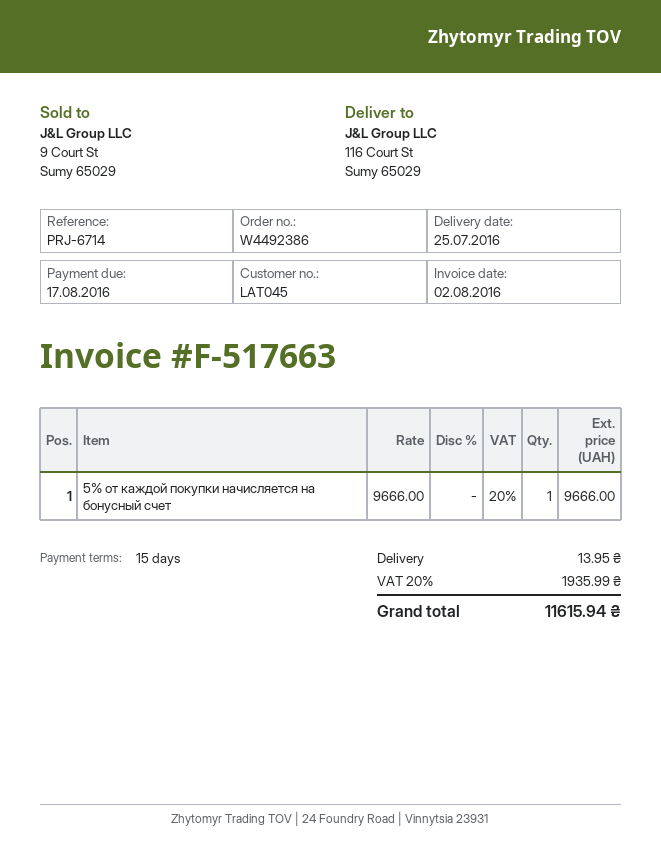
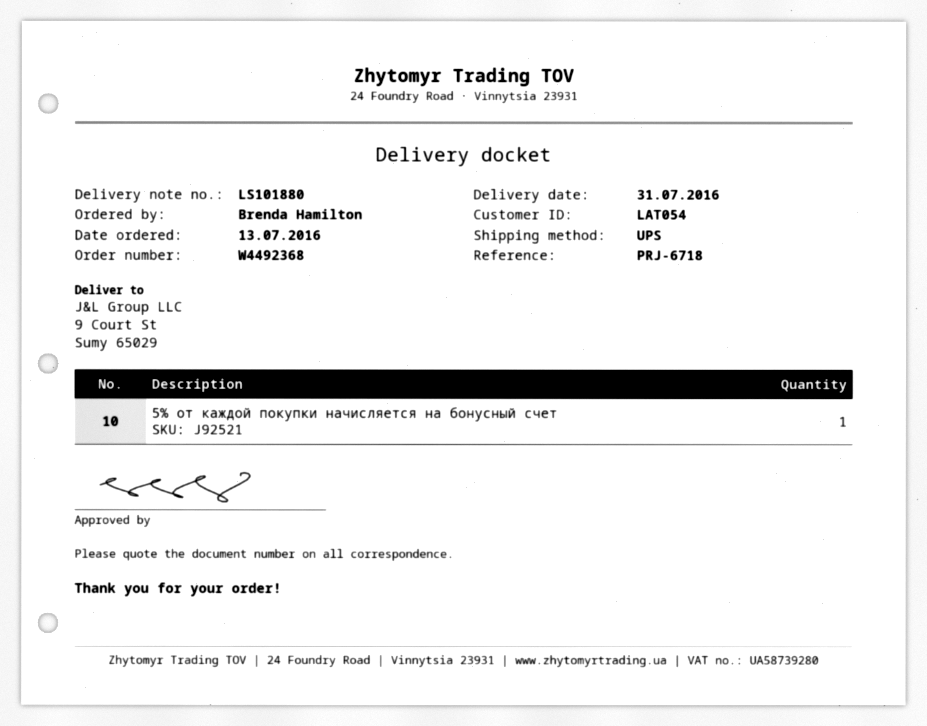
order number: W4492386 -> W4492368
delivery date: 2016-07-25 -> 2016-07-31
customer number: LAT045 -> LAT054
reference: PRJ-6714 -> PRJ-6718
ship to: 116 Court St, Sumy 65029 -> 9 Court St, Sumy 65029

